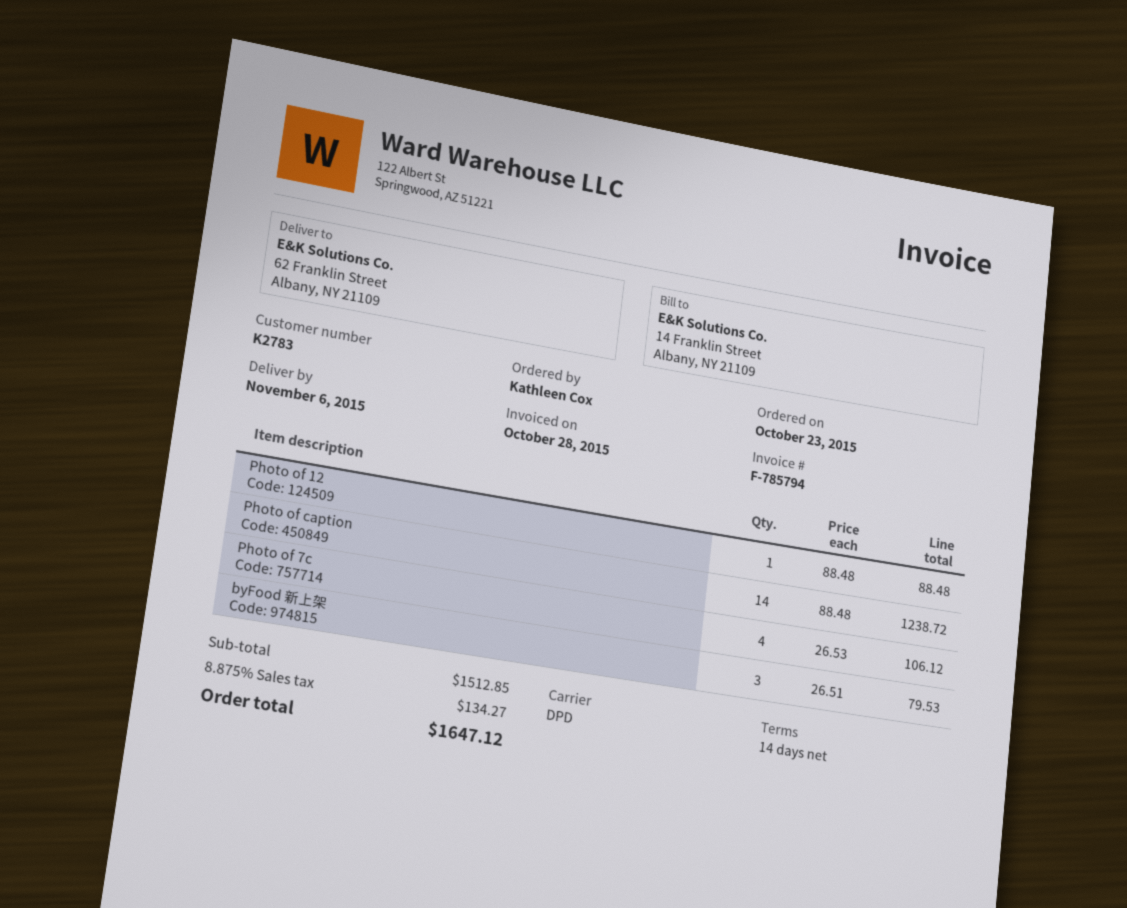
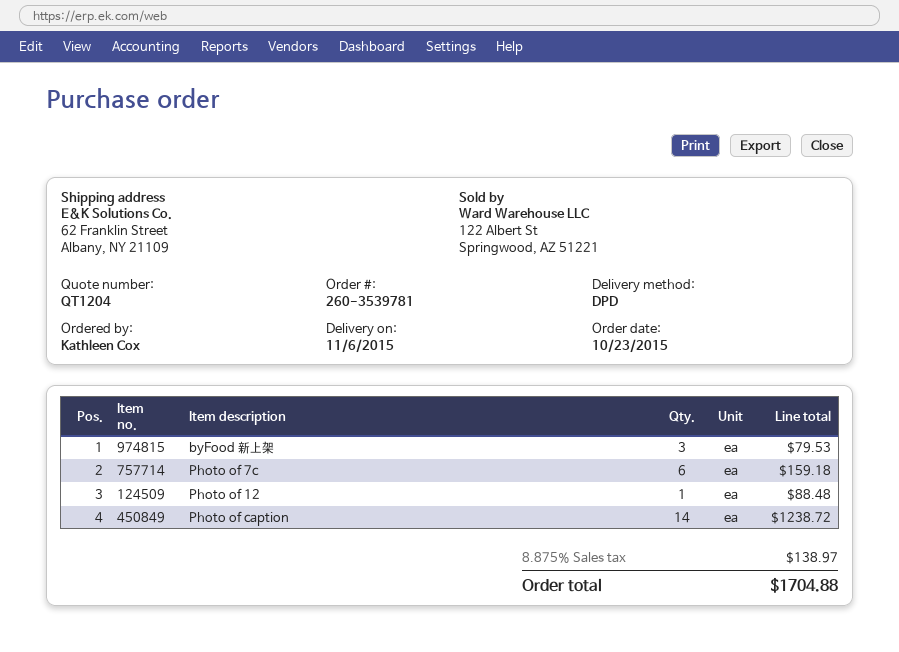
Photo of 7c: 4 for 106.12 -> 6 for 159.18
tax: 8.875% = 134.27 -> 8.875% = 138.97
total: 1647.12 -> 1704.88

